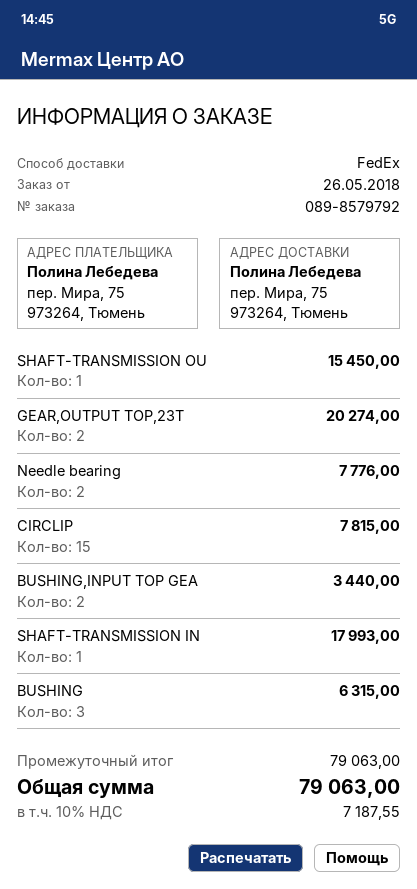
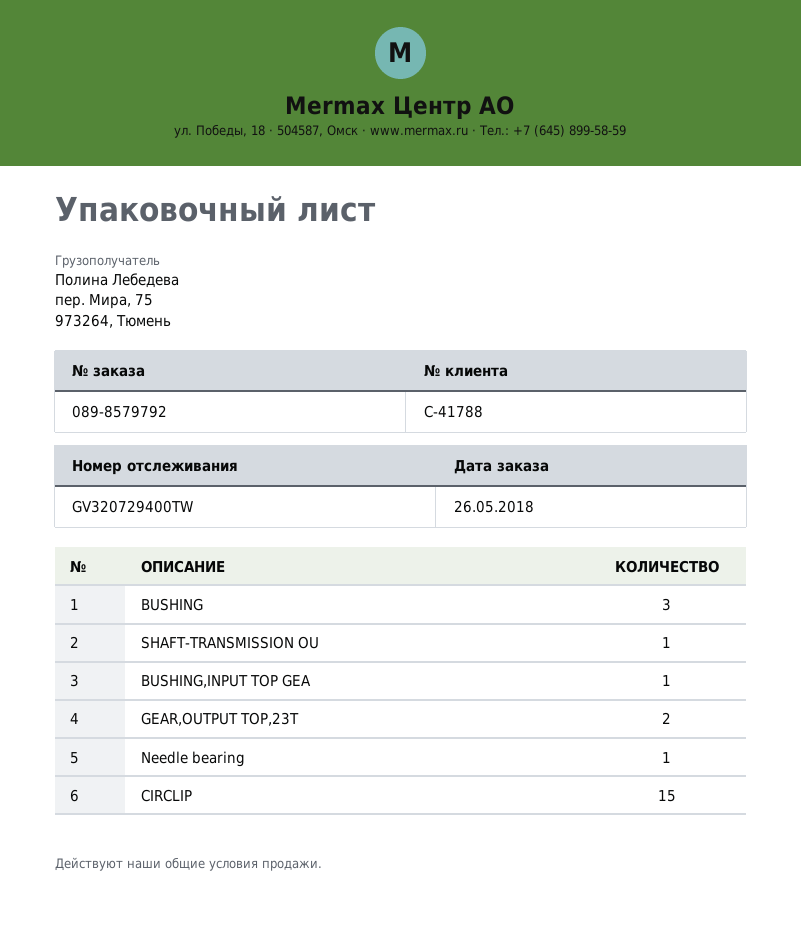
Needle bearing: 2 -> 1
BUSHING,INPUT TOP GEA: 2 -> 1
SHAFT-TRANSMISSION IN: 1 -> none

